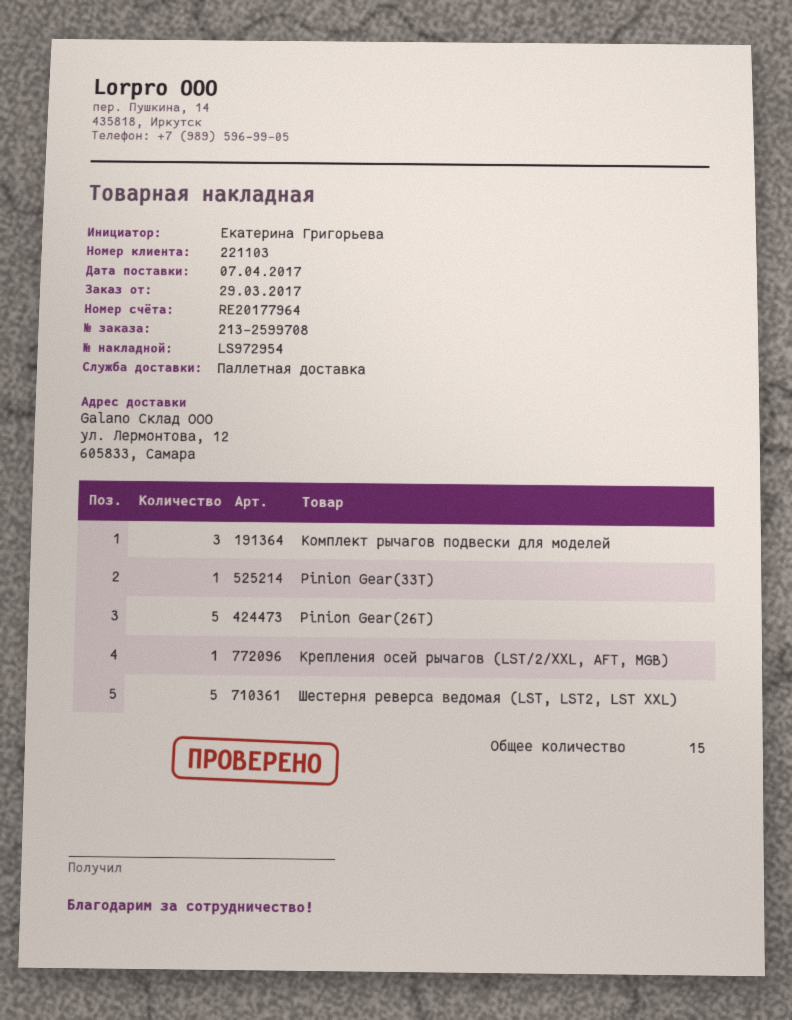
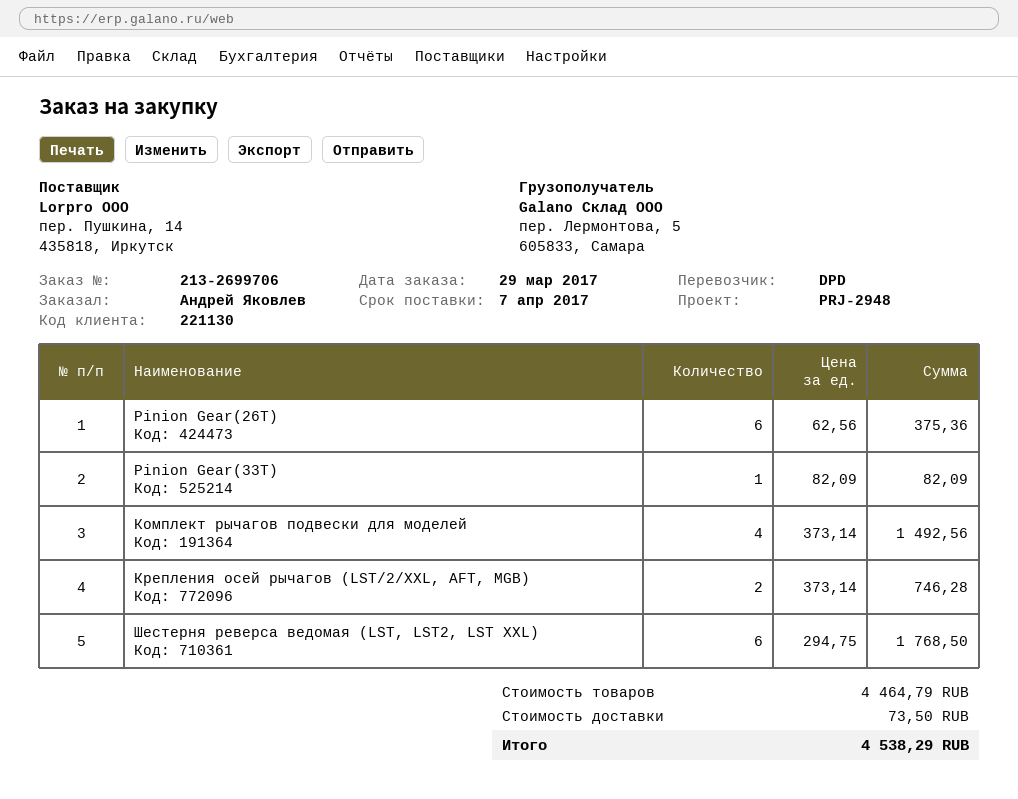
order number: 213-2599708 -> 213-2699706
customer number: 221103 -> 221130
ordered by: Екатерина Григорьева -> Андрей Яковлев
shipping method: pallet freight -> DPD
ship to: ул. Лермонтова, 12, 605833, Самара -> пер. Лермонтова, 5, 605833, Самара
Комплект рычагов подвески для моделей: 3 -> 4
Pinion Gear(26T): 5 -> 6
Крепления осей рычагов (LST/2/XXL, AFT, MGB): 1 -> 2
Шестерня реверса ведомая (LST, LST2, LST XXL): 5 -> 6

